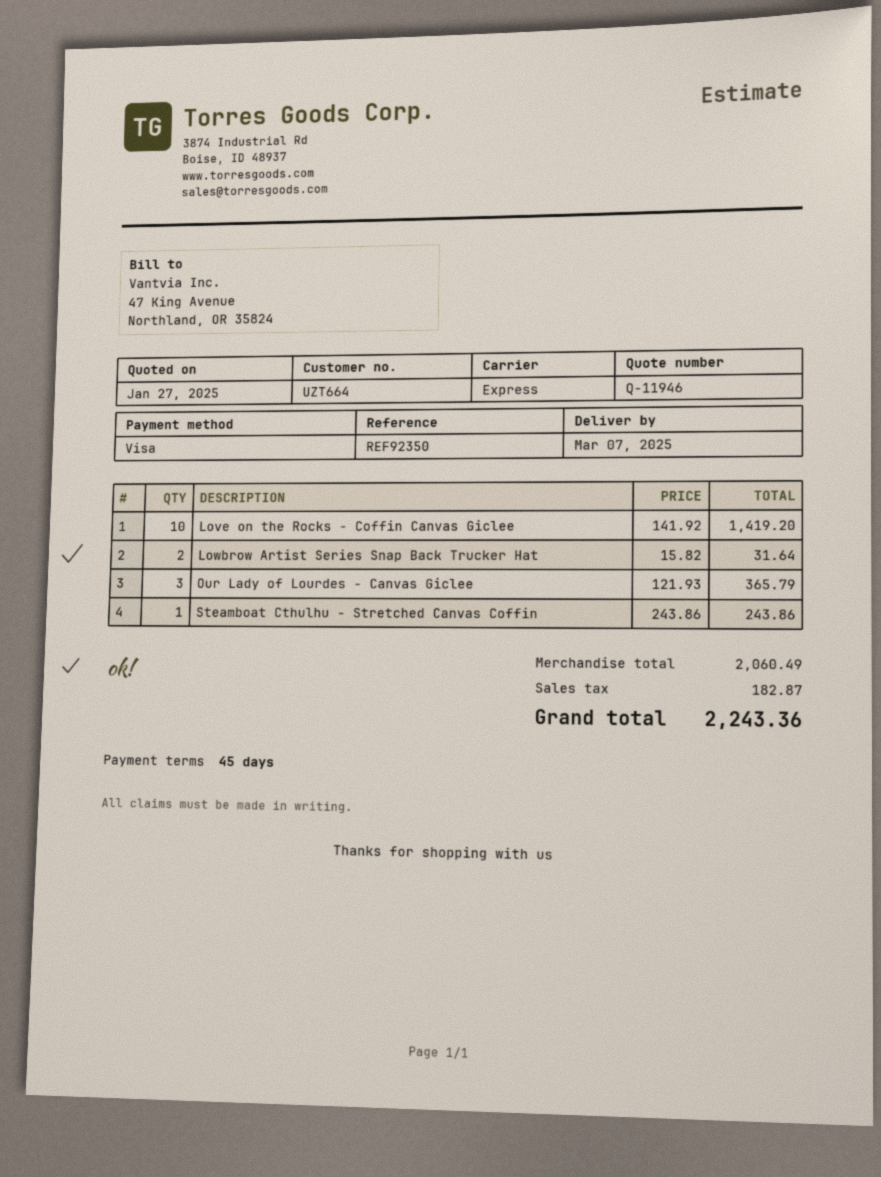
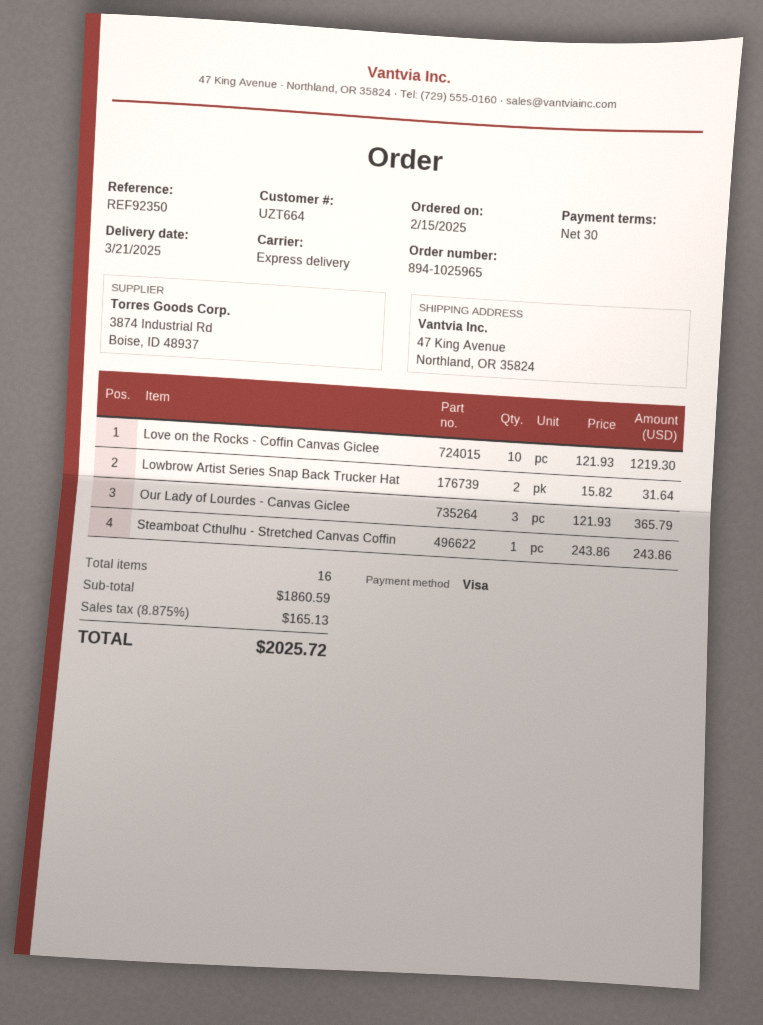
delivery date: 2025-03-07 -> 2025-03-21
payment terms: 45 days -> 30 days
Love on the Rocks - Coffin Canvas Giclee: 10 x 141.92 = 1419.20 -> 10 x 121.93 = 1219.30
subtotal: 2060.49 -> 1860.59
tax: 182.87 -> 165.13
total: 2243.36 -> 2025.72

